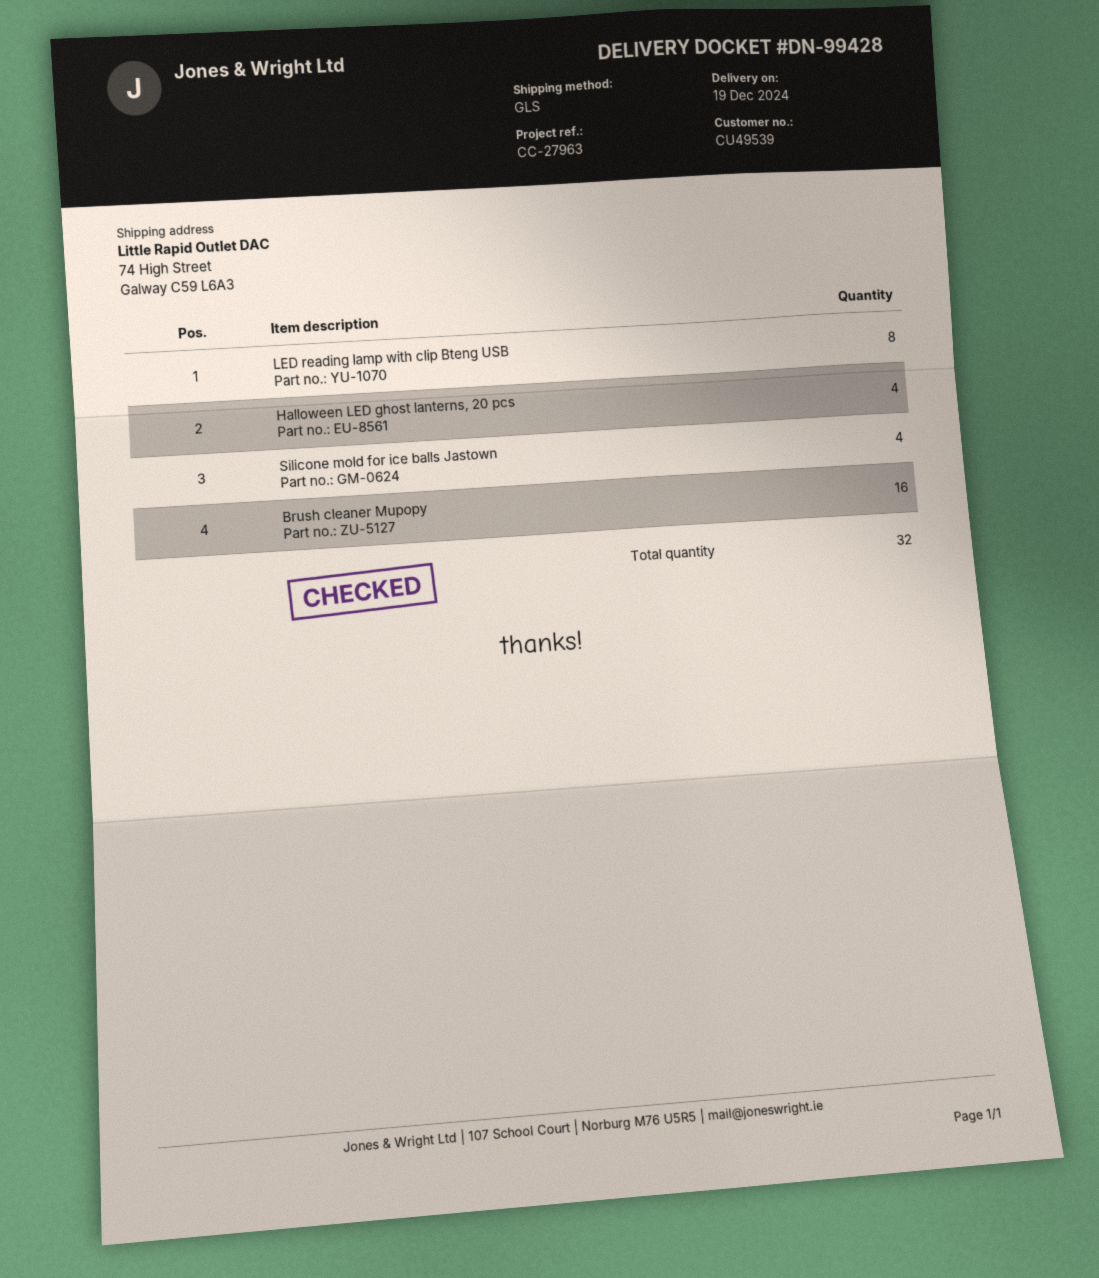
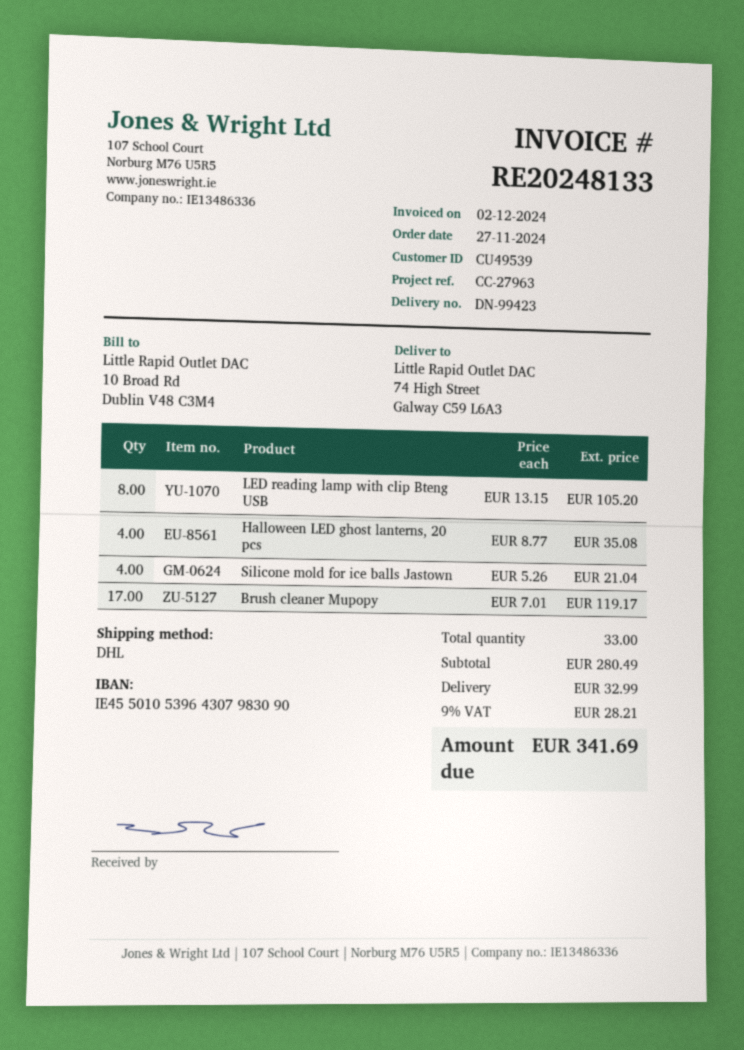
delivery note number: DN-99428 -> DN-99423
shipping method: GLS -> DHL
Brush cleaner Mupopy: 16 -> 17
total quantity: 32 -> 33

